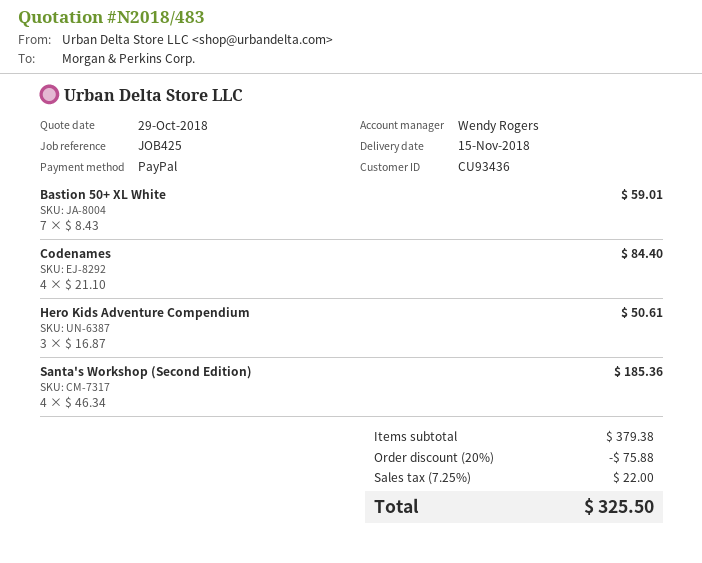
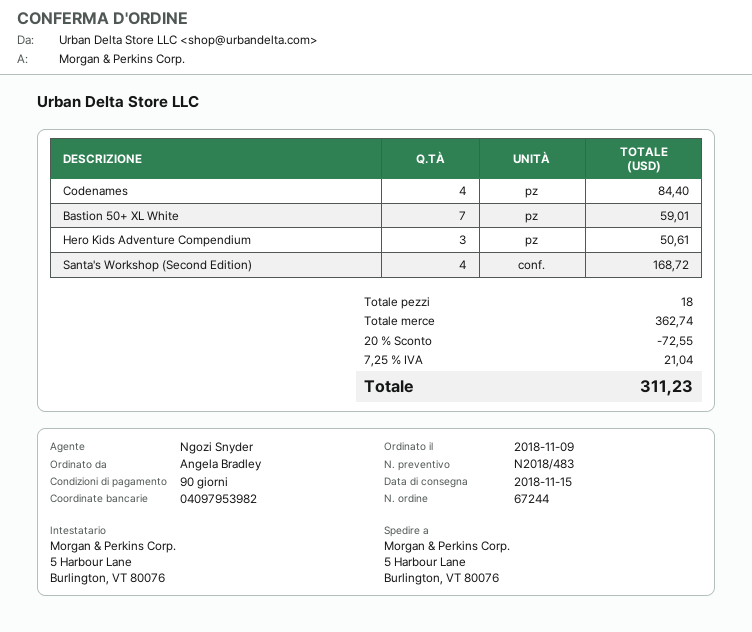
sales rep: Wendy Rogers -> Ngozi Snyder
Santa's Workshop (Second Edition): 4 for 185.36 -> 4 for 168.72
subtotal: 379.38 -> 362.74
discount: 20% = 75.88 -> 20% = 72.55
tax: 7.25% = 22.00 -> 7.25% = 21.04
total: 325.50 -> 311.23

